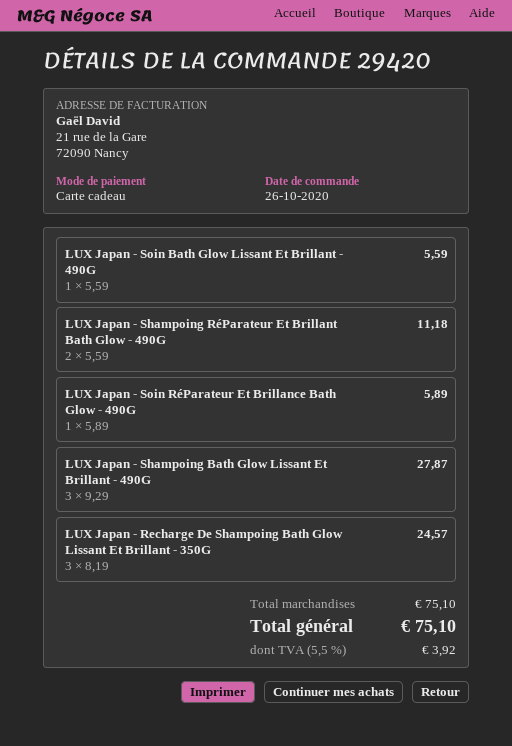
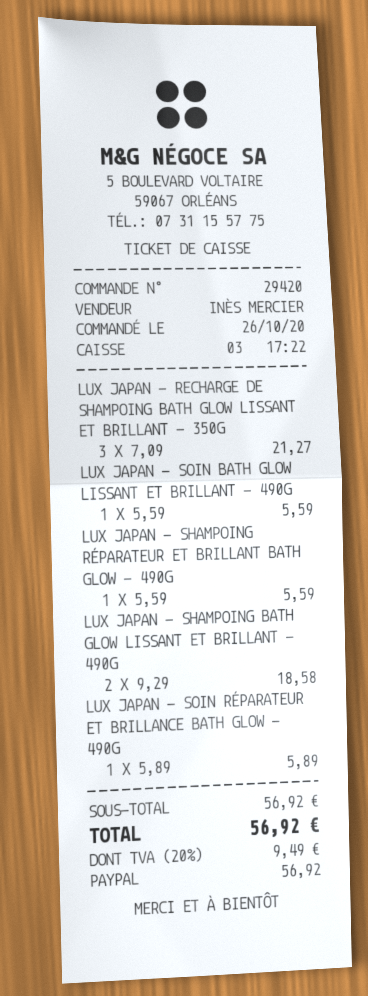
payment method: gift card -> PayPal
LUX Japan - Shampoing RéParateur Et Brillant Bath Glow - 490G: 2 x 5.59 = 11.18 -> 1 x 5.59 = 5.59
LUX Japan - Shampoing Bath Glow Lissant Et Brillant - 490G: 3 x 9.29 = 27.87 -> 2 x 9.29 = 18.58
LUX Japan - Recharge De Shampoing Bath Glow Lissant Et Brillant - 350G: 3 x 8.19 = 24.57 -> 3 x 7.09 = 21.27
subtotal: 75.10 -> 56.92
tax: 5.5% = 3.92 -> 20% = 9.49
total: 75.10 -> 56.92

